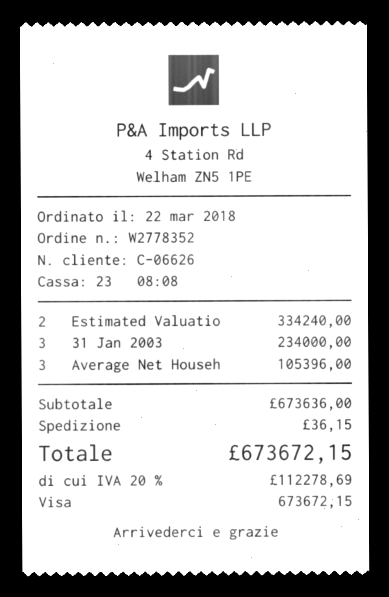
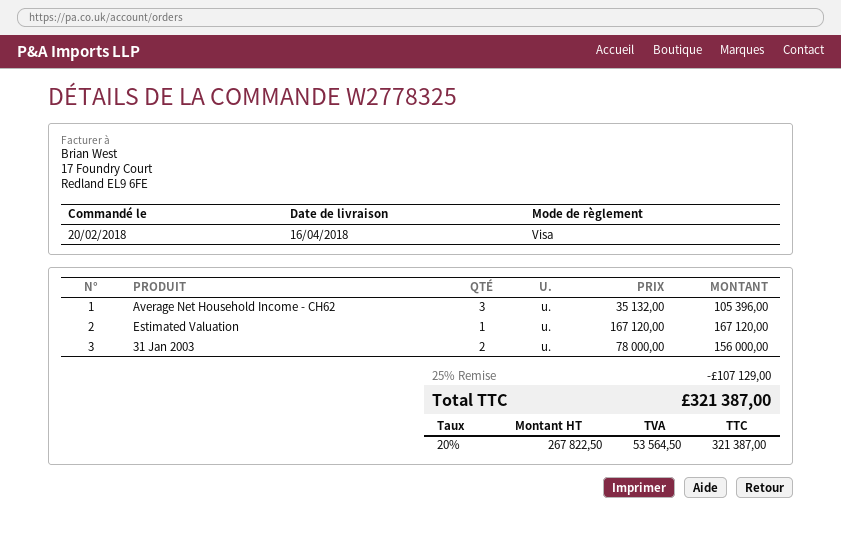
order number: W2778352 -> W2778325
order date: 2018-03-22 -> 2018-02-20
Estimated Valuatio: 2 for 334240.00 -> 1 for 167120.00
31 Jan 2003: 3 for 234000.00 -> 2 for 156000.00
discount: none -> 25% = 107129.00
shipping: 36.15 -> none
tax: 20% = 112278.69 -> 20% = 53564.50
total: 673672.15 -> 321387.00

